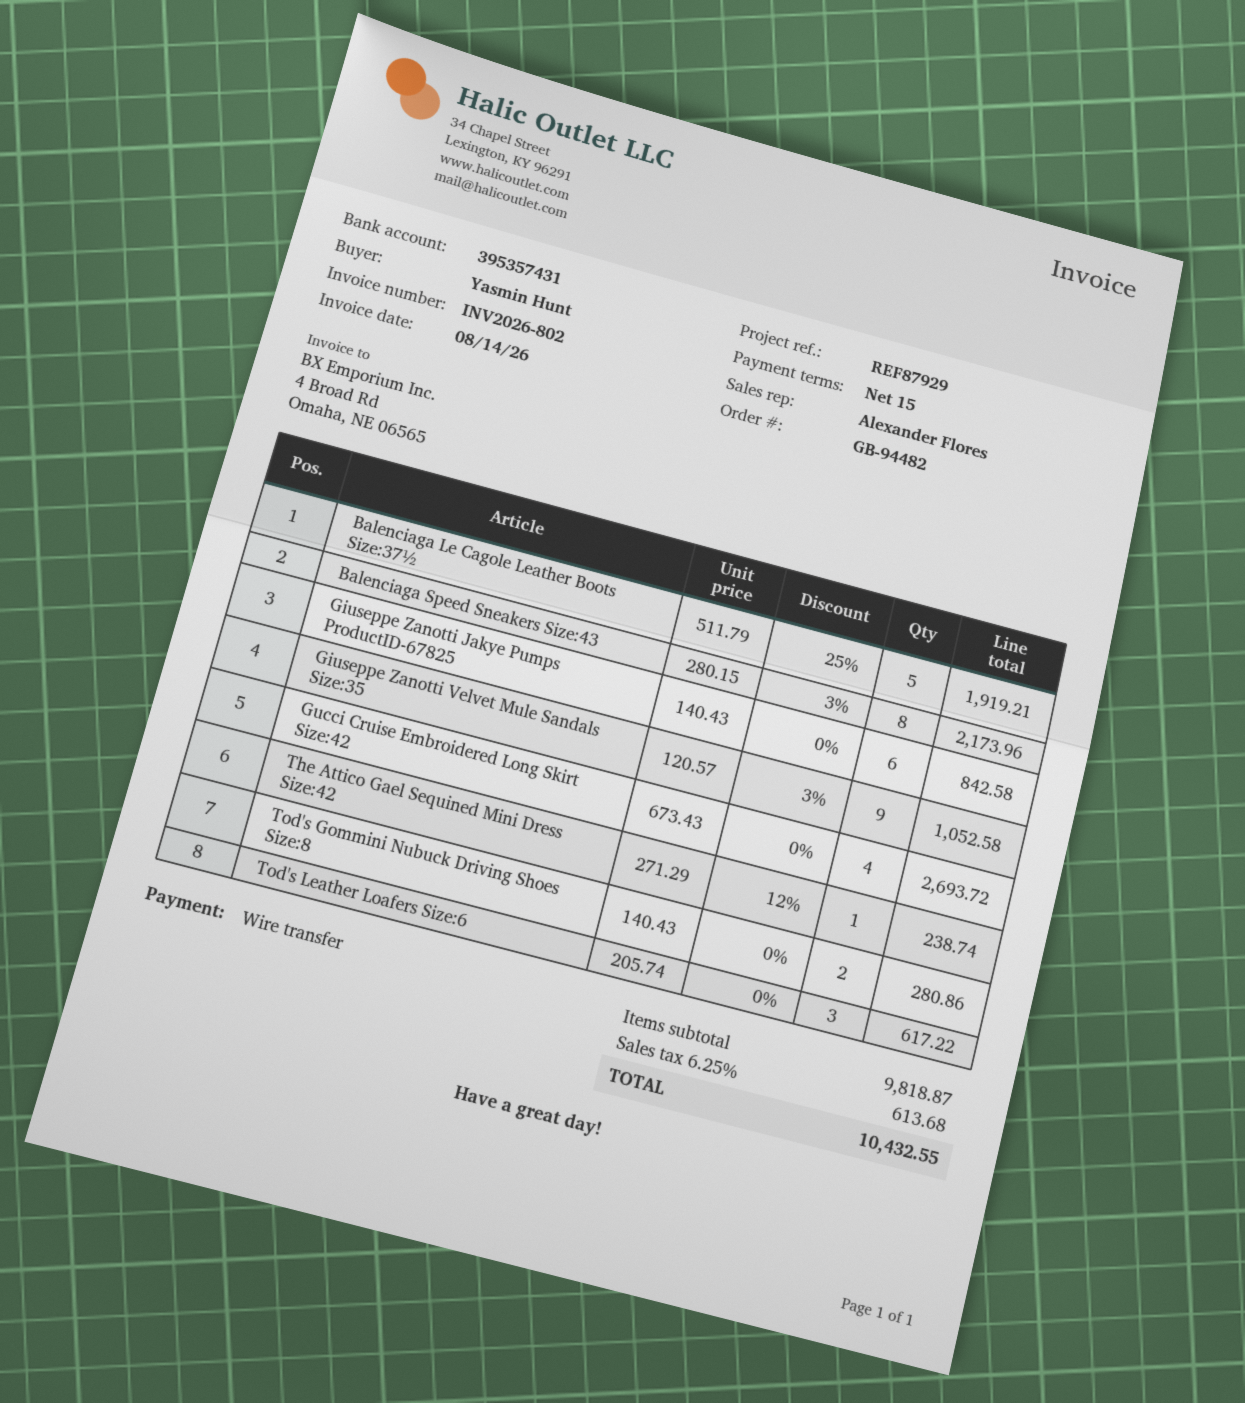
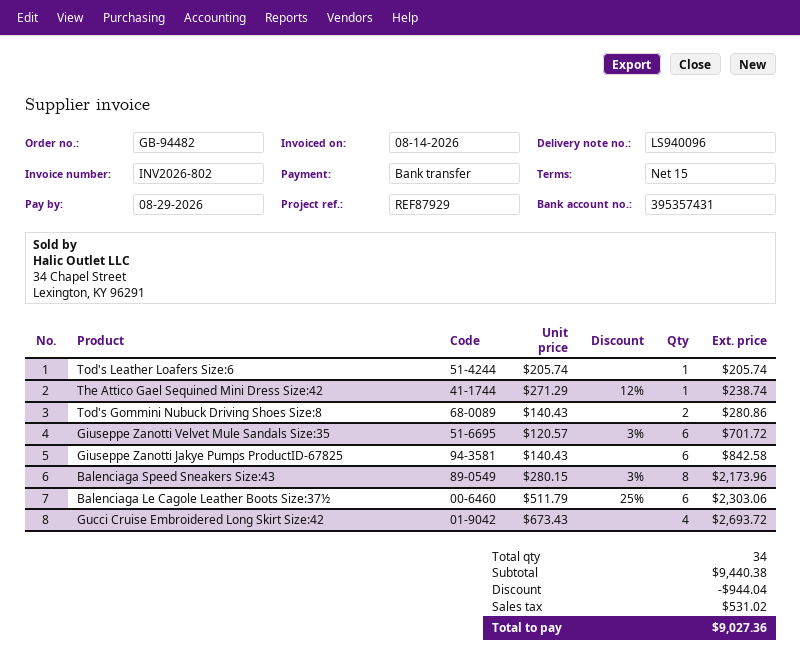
Balenciaga Le Cagole Leather Boots Size:37½: 5 x 511.79 - 25% = 1919.21 -> 6 x 511.79 - 25% = 2303.06
Giuseppe Zanotti Velvet Mule Sandals Size:35: 9 x 120.57 - 3% = 1052.58 -> 6 x 120.57 - 3% = 701.72
Tod's Leather Loafers Size:6: 3 x 205.74 = 617.22 -> 1 x 205.74 = 205.74
subtotal: 9818.87 -> 9440.38
discount: none -> 944.04
tax: 613.68 -> 531.02
total: 10432.55 -> 9027.36

